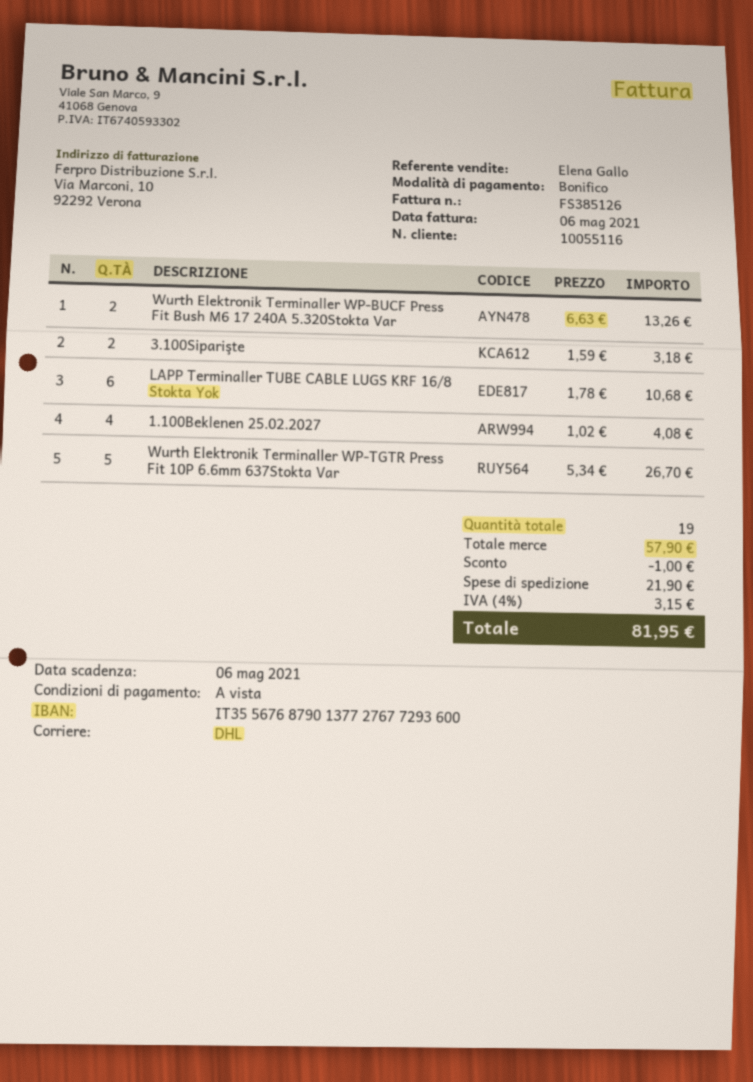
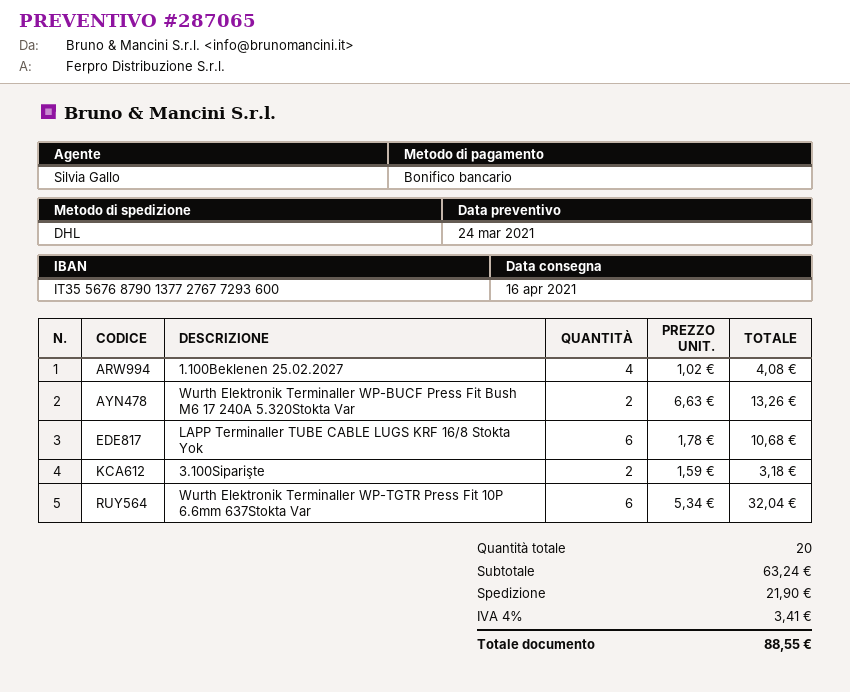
sales rep: Elena Gallo -> Silvia Gallo
Wurth Elektronik Terminaller WP-TGTR Press Fit 10P 6.6mm 637Stokta Var: 5 x 5.34 = 26.70 -> 6 x 5.34 = 32.04
total quantity: 19 -> 20
subtotal: 57.90 -> 63.24
discount: 1.00 -> none
tax: 4% = 3.15 -> 4% = 3.41
total: 81.95 -> 88.55

